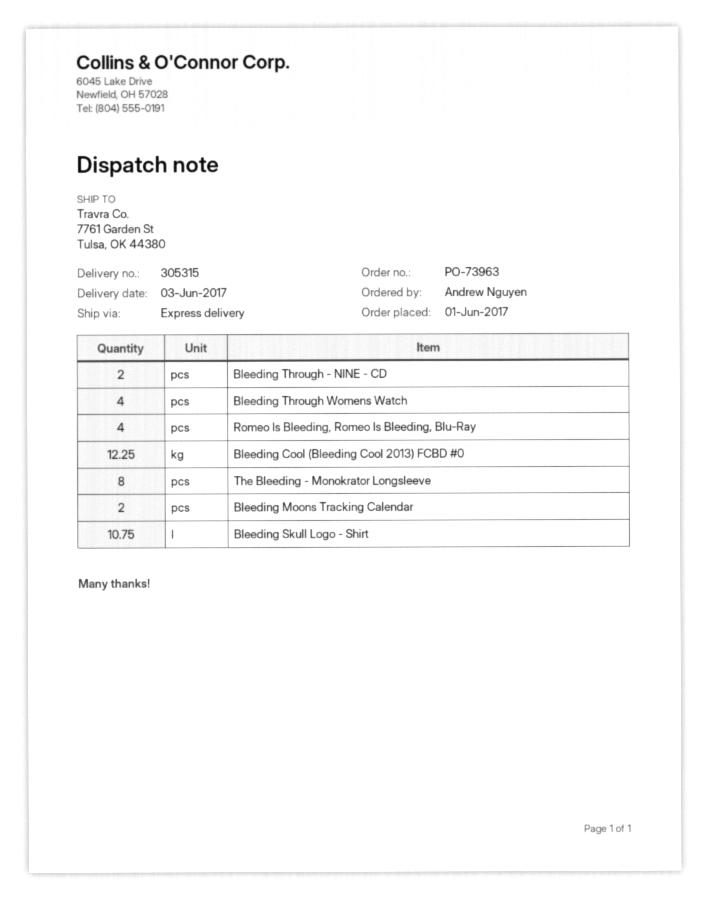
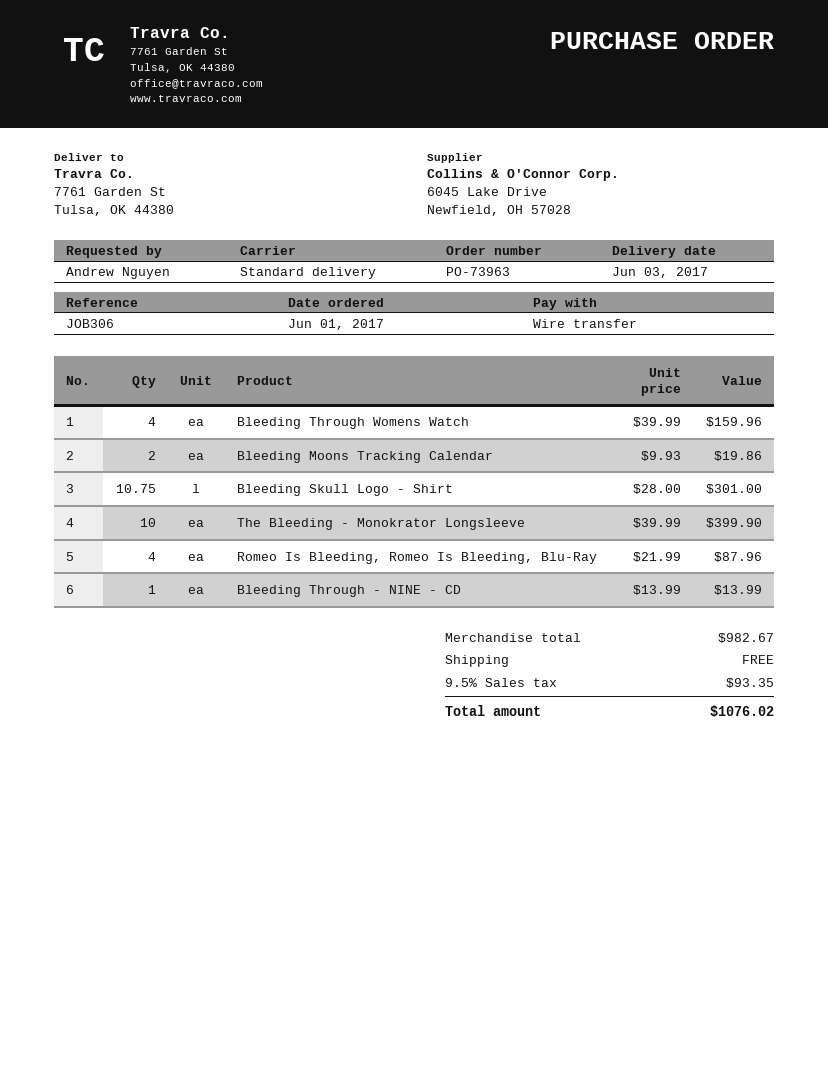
shipping method: express -> standard
Bleeding Through - NINE - CD: 2 -> 1
Bleeding Cool (Bleeding Cool 2013) FCBD #0: 12.25 -> none
The Bleeding - Monokrator Longsleeve: 8 -> 10

